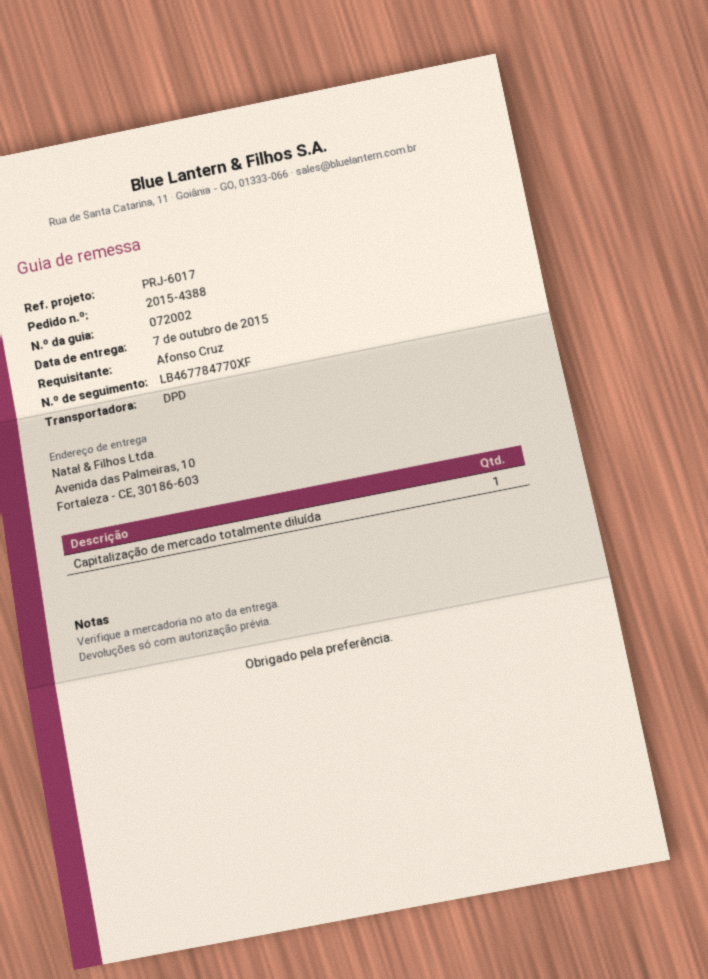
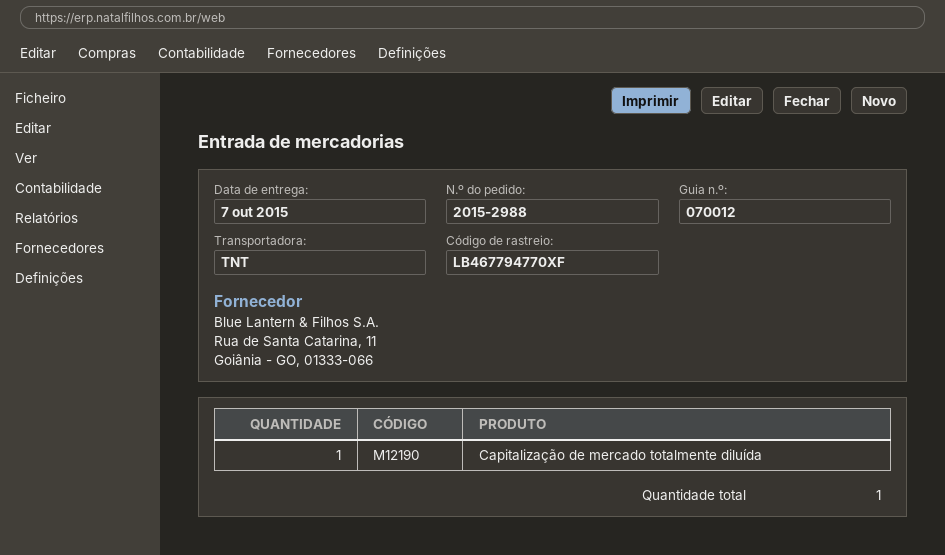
order number: 2015-4388 -> 2015-2988
delivery note number: 072002 -> 070012
shipping method: DPD -> TNT
tracking number: LB467784770XF -> LB467794770XF

